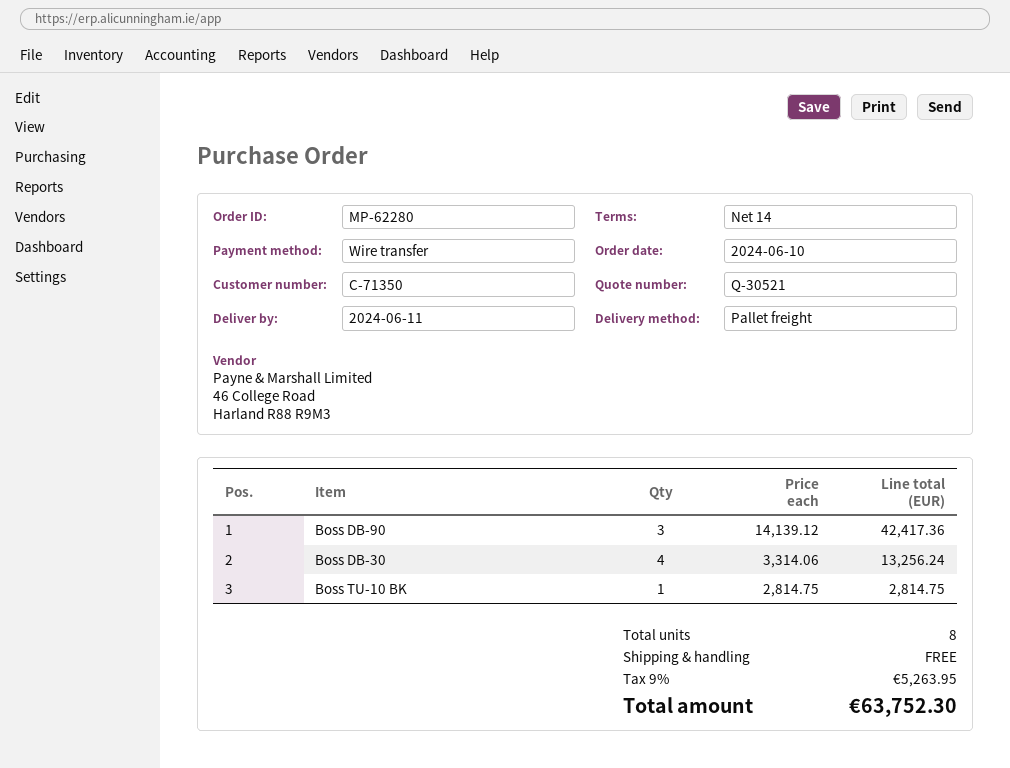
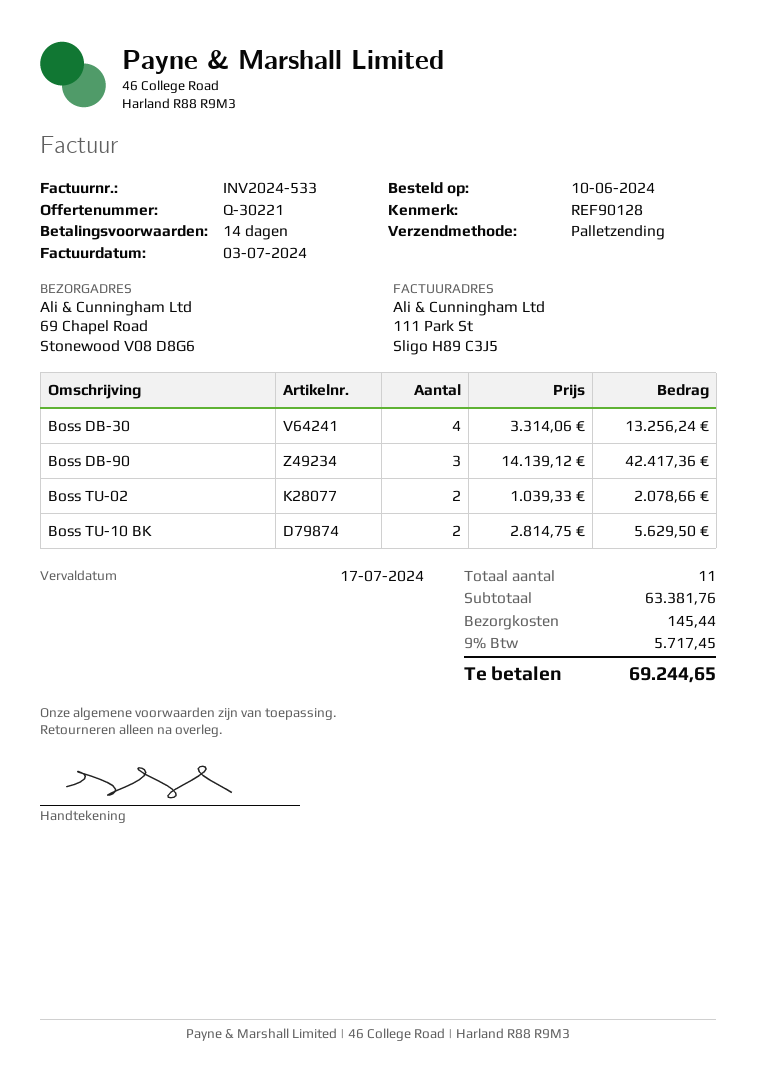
quote number: Q-30521 -> Q-30221
Boss TU-10 BK: 1 x 2814.75 = 2814.75 -> 2 x 2814.75 = 5629.50
Boss TU-02: none -> 2 x 1039.33 = 2078.66
total quantity: 8 -> 11
shipping: 0.00 -> 145.44
tax: 9% = 5263.95 -> 9% = 5717.45
total: 63752.30 -> 69244.65

